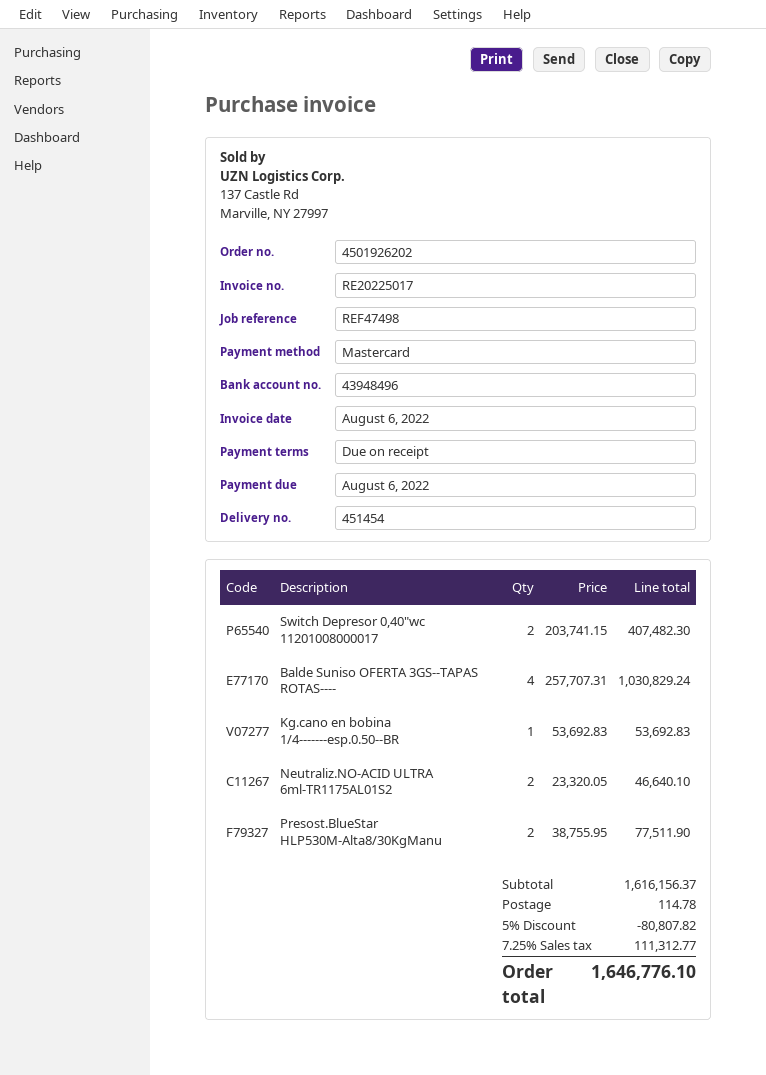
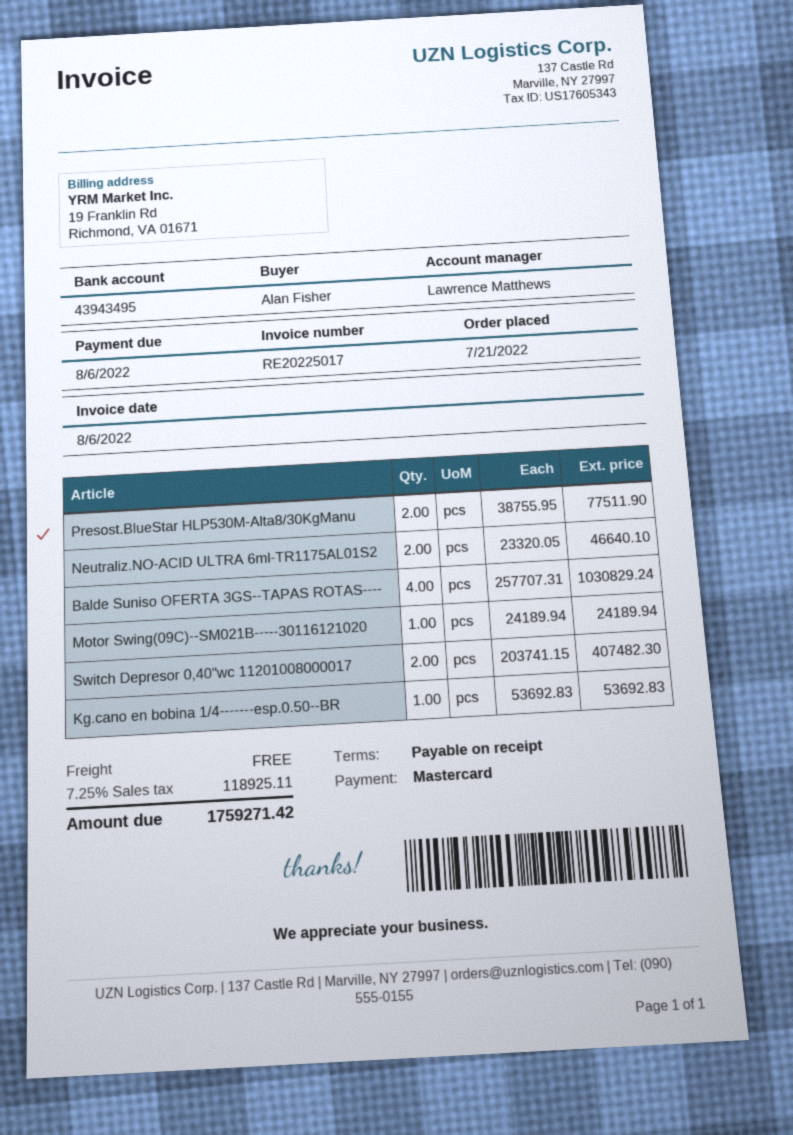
bank account: 43948496 -> 43943495
Motor Swing(09C)--SM021B-----30116121020: none -> 1 x 24189.94 = 24189.94
discount: 5% = 80807.82 -> none
shipping: 114.78 -> 0.00
tax: 7.25% = 111312.77 -> 7.25% = 118925.11
total: 1646776.10 -> 1759271.42

